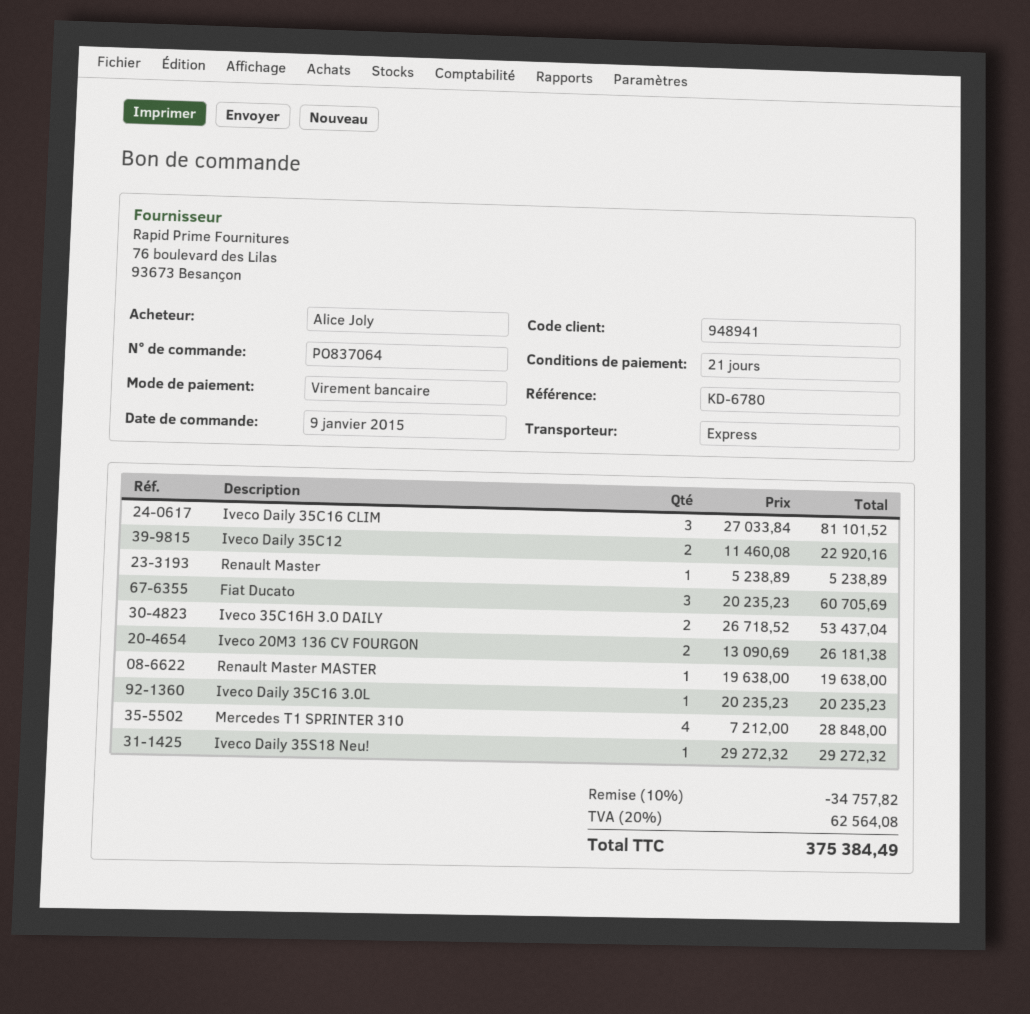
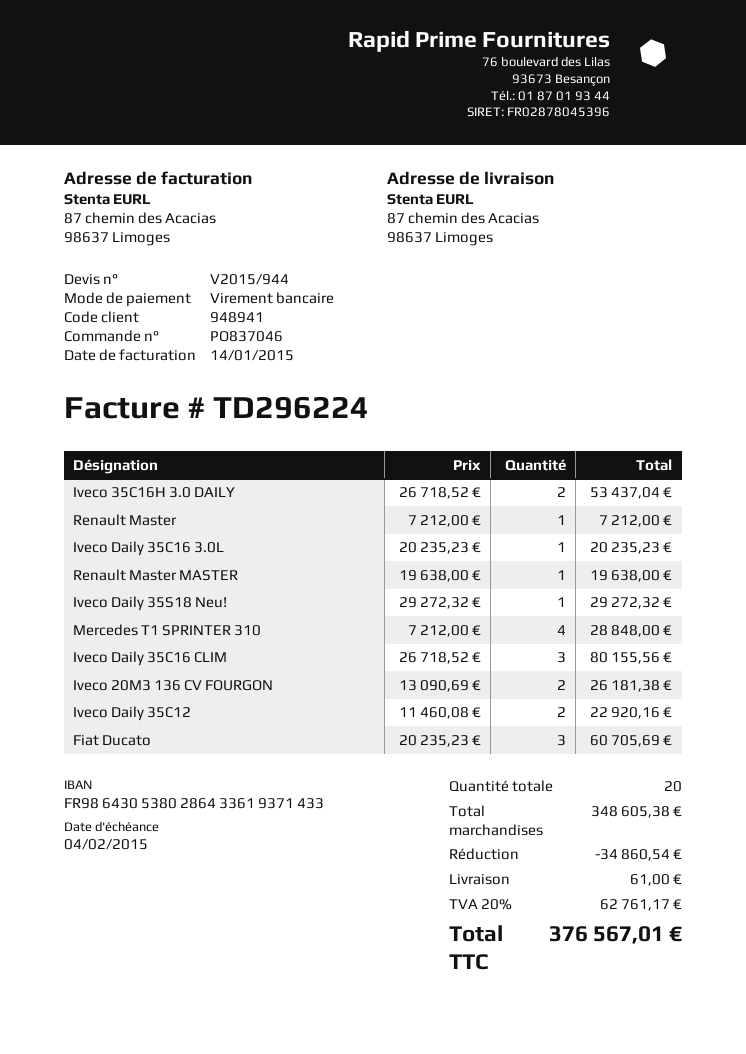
order number: PO837064 -> PO837046
Iveco Daily 35C16 CLIM: 3 x 27033.84 = 81101.52 -> 3 x 26718.52 = 80155.56
Renault Master: 1 x 5238.89 = 5238.89 -> 1 x 7212.00 = 7212.00
discount: 34757.82 -> 34860.54
shipping: none -> 61.00
tax: 20% = 62564.08 -> 20% = 62761.17
total: 375384.49 -> 376567.01

